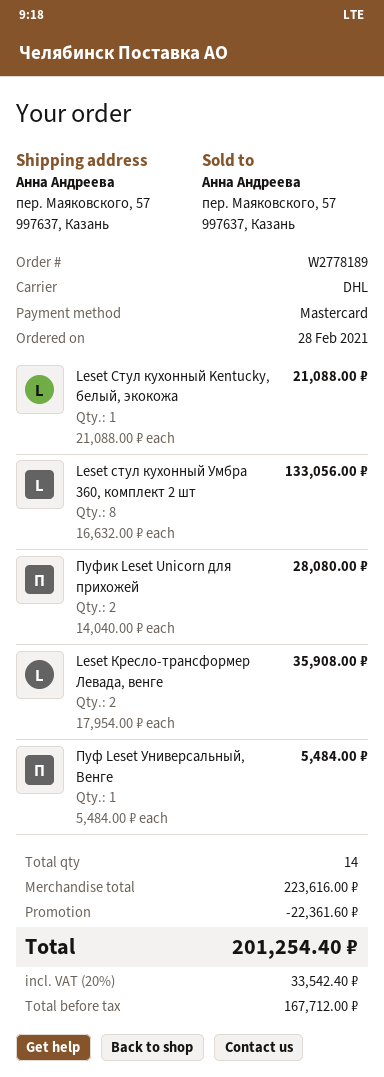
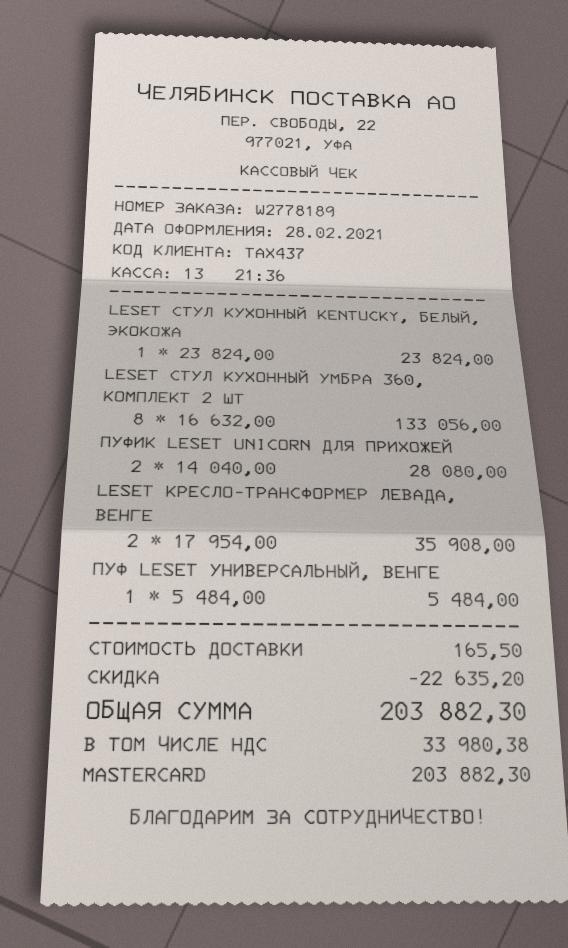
Leset Стул кухонный Kentucky, белый, экокожа: 1 x 21088.00 = 21088.00 -> 1 x 23824.00 = 23824.00
discount: 22361.60 -> 22635.20
shipping: none -> 165.50
tax: 33542.40 -> 33980.38
total: 201254.40 -> 203882.30

